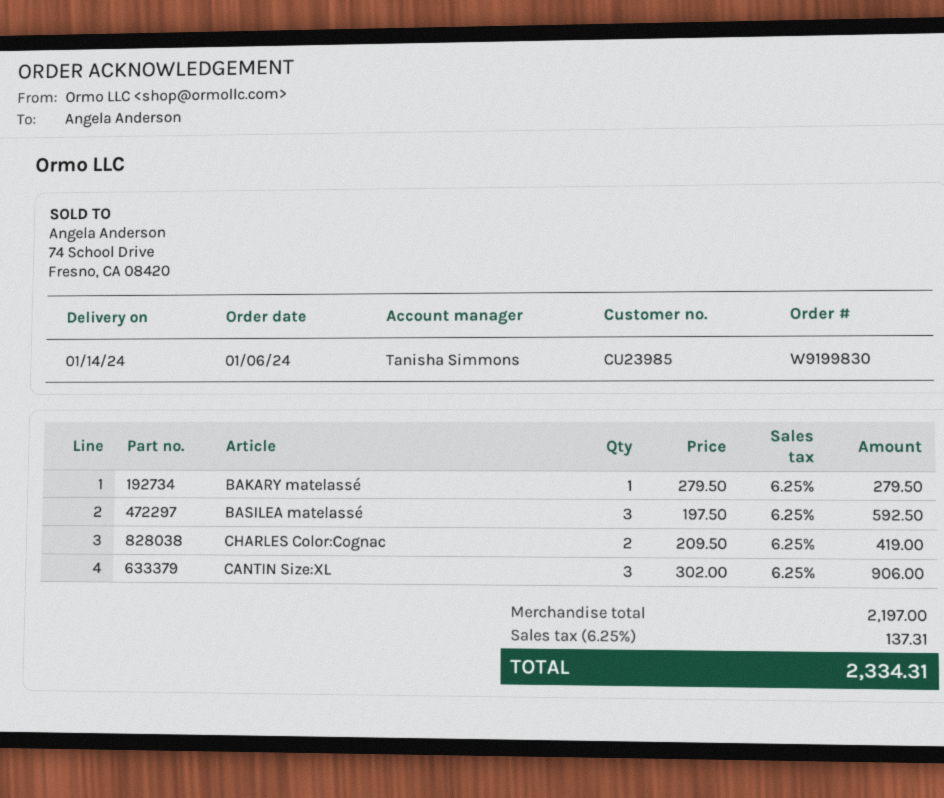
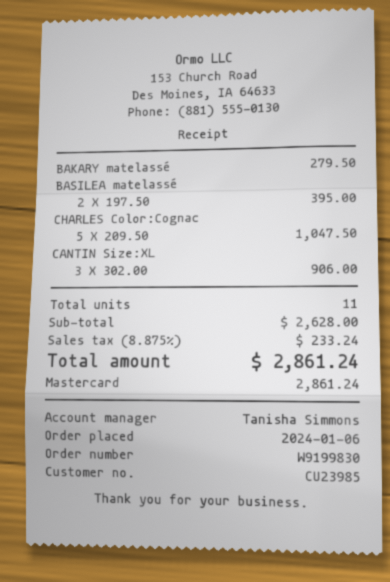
BASILEA matelassé: 3 x 197.50 = 592.50 -> 2 x 197.50 = 395.00
CHARLES Color:Cognac: 2 x 209.50 = 419.00 -> 5 x 209.50 = 1047.50
subtotal: 2197.00 -> 2628.00
tax: 6.25% = 137.31 -> 8.875% = 233.24
total: 2334.31 -> 2861.24

